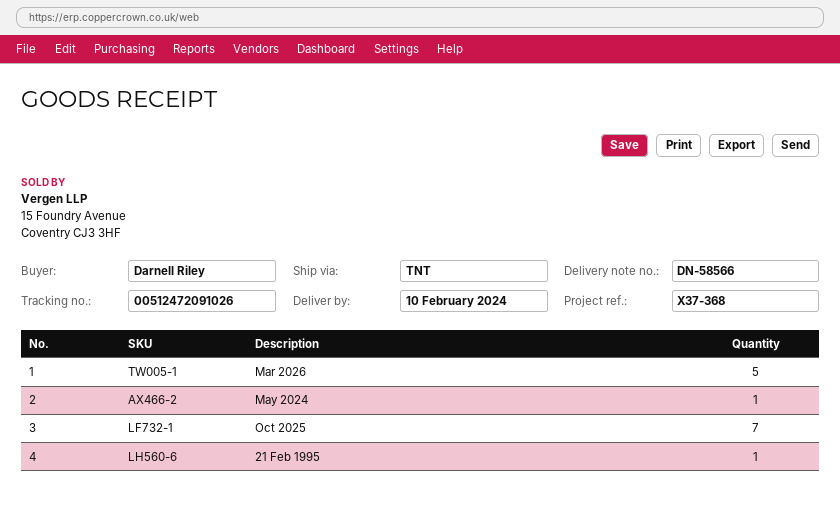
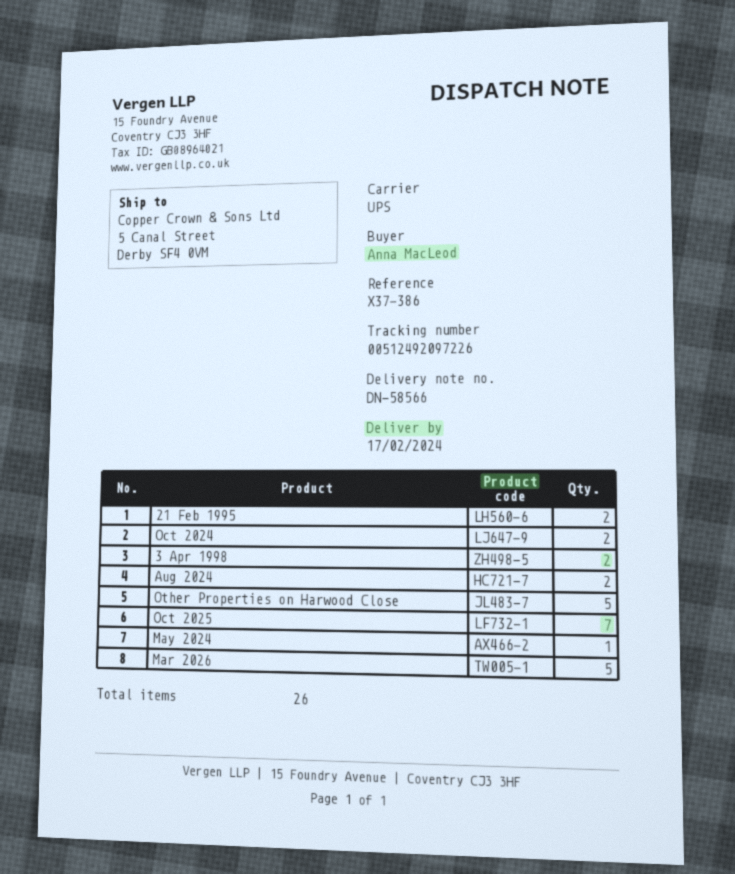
delivery date: 2024-02-10 -> 2024-02-17
reference: X37-368 -> X37-386
ordered by: Darnell Riley -> Anna MacLeod
shipping method: TNT -> UPS
tracking number: 00512472091026 -> 00512492097226
21 Feb 1995: 1 -> 2
Oct 2024: none -> 2
3 Apr 1998: none -> 2
Aug 2024: none -> 2
Other Properties on Harwood Close: none -> 5

